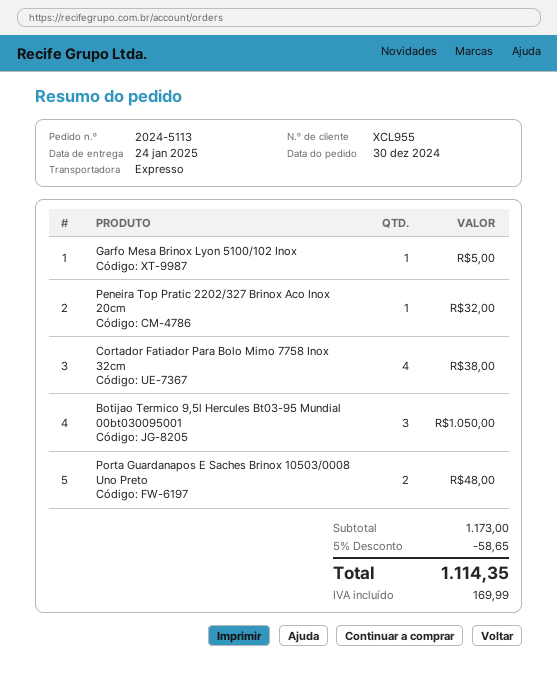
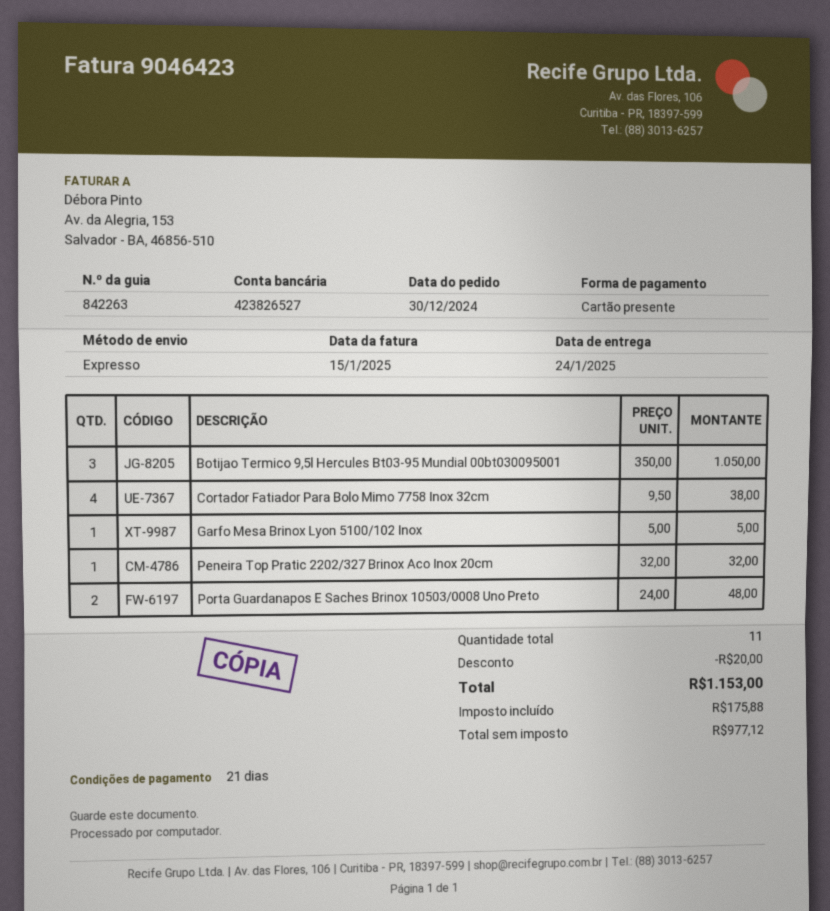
discount: 58.65 -> 20.00
tax: 169.99 -> 175.88
total: 1114.35 -> 1153.00

